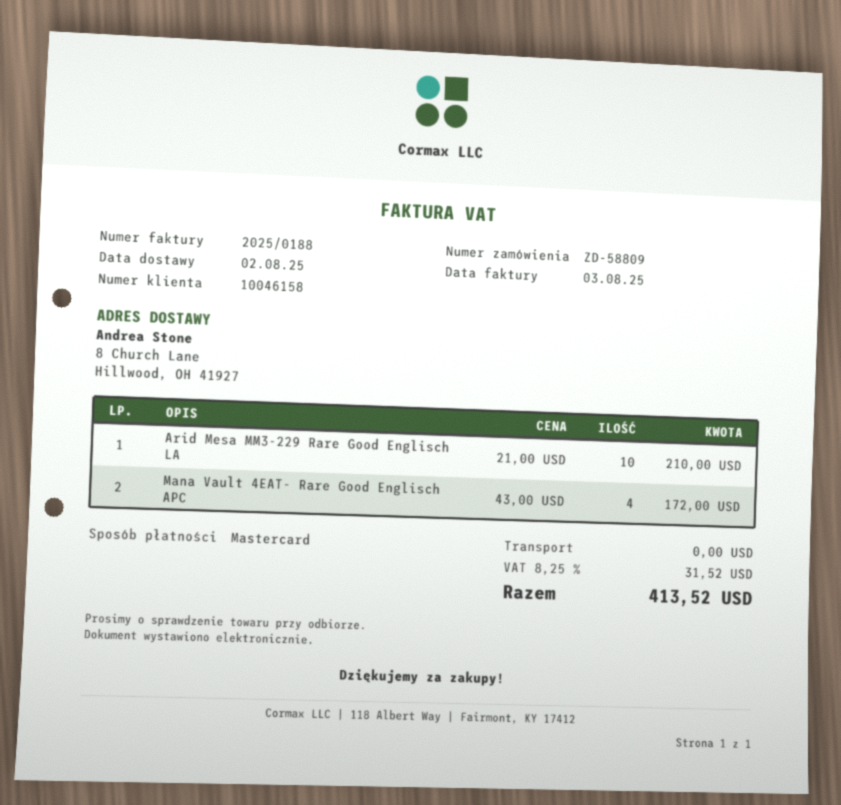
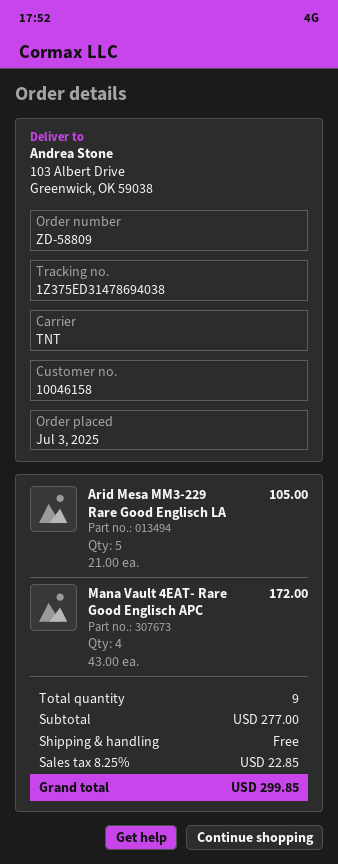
ship to: 8 Church Lane, Hillwood, OH 41927 -> 103 Albert Drive, Greenwick, OK 59038
Arid Mesa MM3-229 Rare Good Englisch LA: 10 x 21.00 = 210.00 -> 5 x 21.00 = 105.00
tax: 8.25% = 31.52 -> 8.25% = 22.85
total: 413.52 -> 299.85

